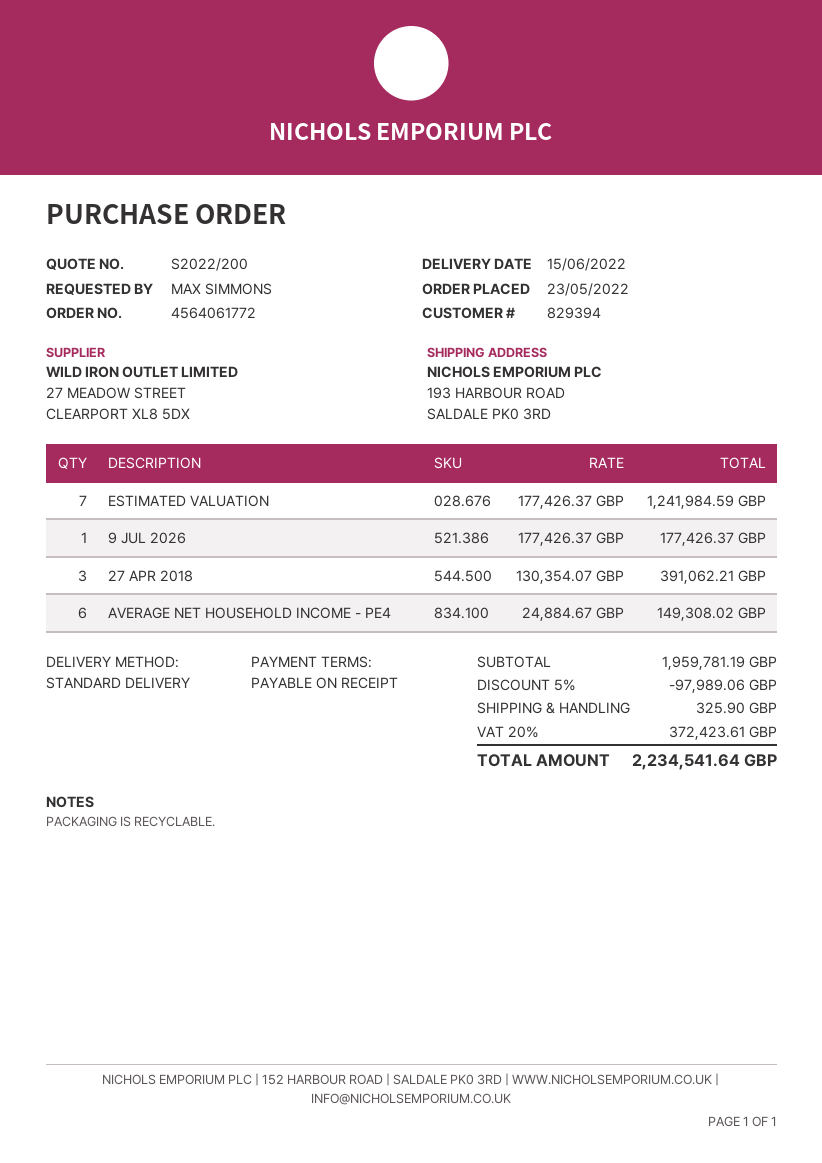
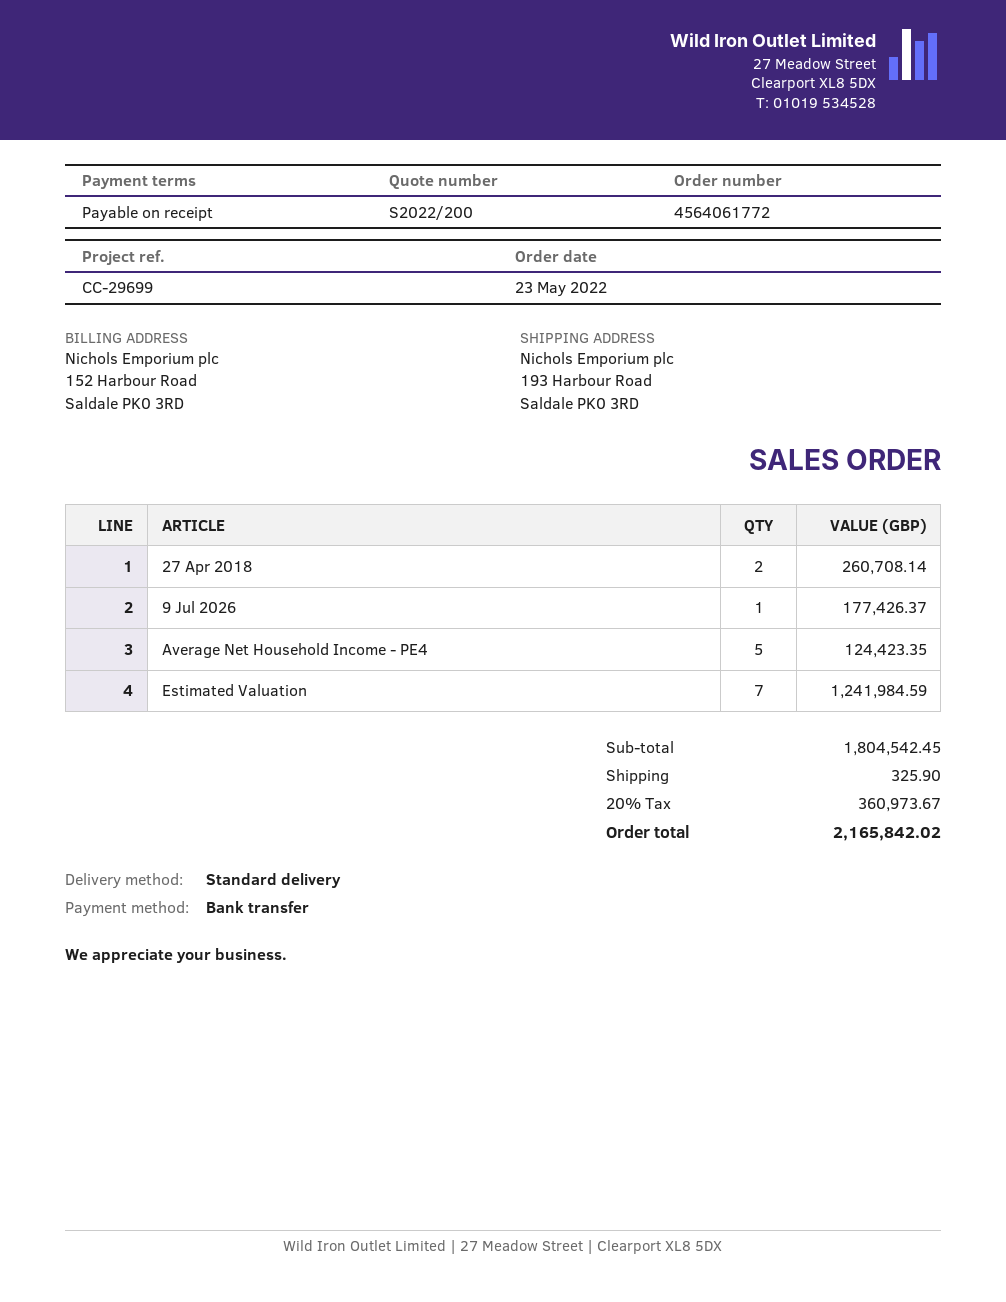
27 APR 2018: 3 for 391062.21 -> 2 for 260708.14
AVERAGE NET HOUSEHOLD INCOME - PE4: 6 for 149308.02 -> 5 for 124423.35
subtotal: 1959781.19 -> 1804542.45
discount: 5% = 97989.06 -> none
tax: 20% = 372423.61 -> 20% = 360973.67
total: 2234541.64 -> 2165842.02

